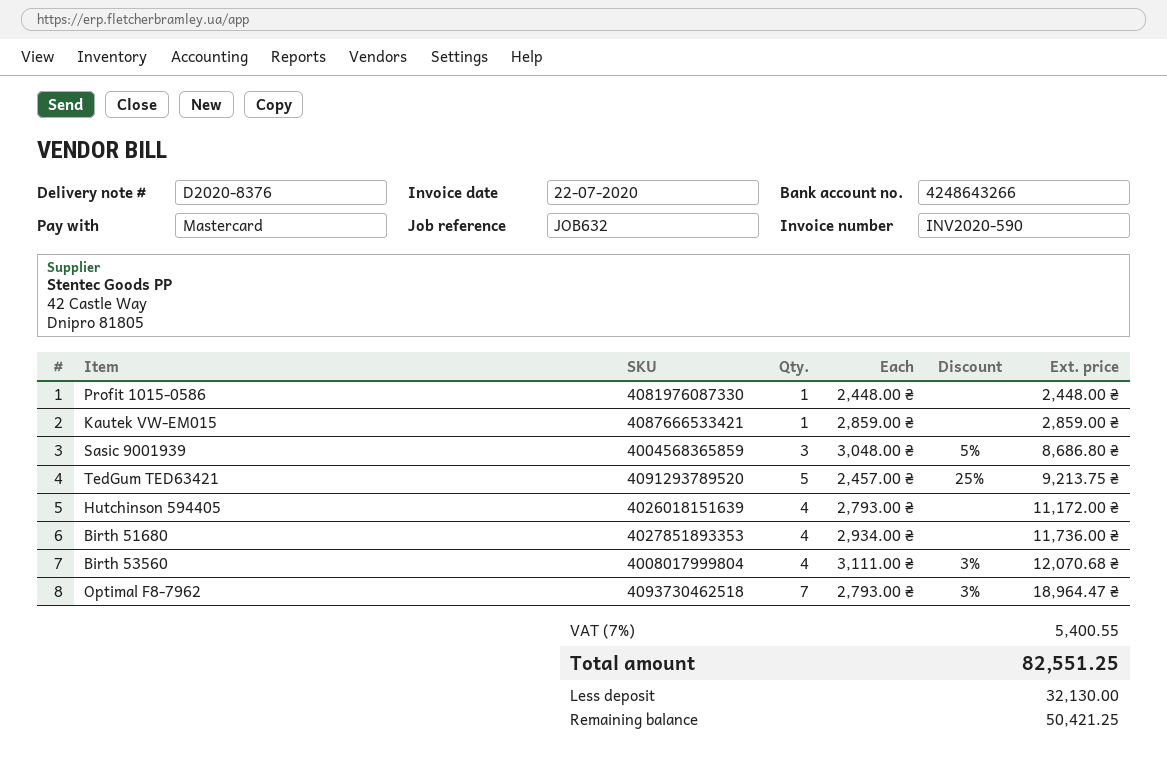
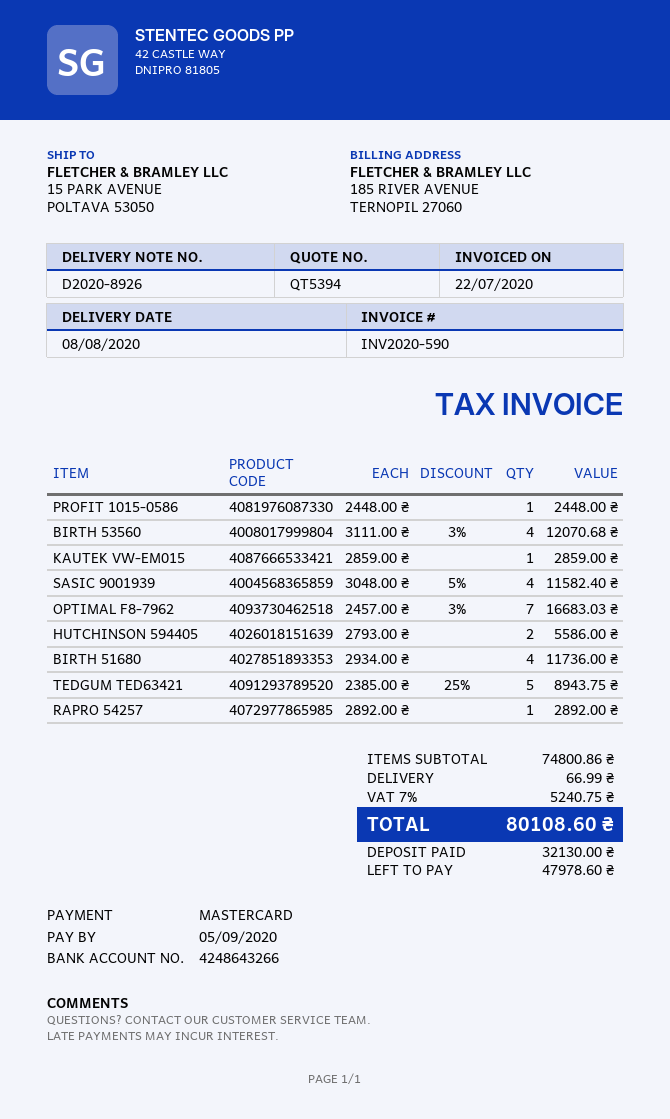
delivery note number: D2020-8376 -> D2020-8926
Sasic 9001939: 3 x 3048.00 - 5% = 8686.80 -> 4 x 3048.00 - 5% = 11582.40
TedGum TED63421: 5 x 2457.00 - 25% = 9213.75 -> 5 x 2385.00 - 25% = 8943.75
Hutchinson 594405: 4 x 2793.00 = 11172.00 -> 2 x 2793.00 = 5586.00
Optimal F8-7962: 7 x 2793.00 - 3% = 18964.47 -> 7 x 2457.00 - 3% = 16683.03
RAPRO 54257: none -> 1 x 2892.00 = 2892.00
shipping: none -> 66.99
tax: 7% = 5400.55 -> 7% = 5240.75
total: 82551.25 -> 80108.60
balance: 50421.25 -> 47978.60

